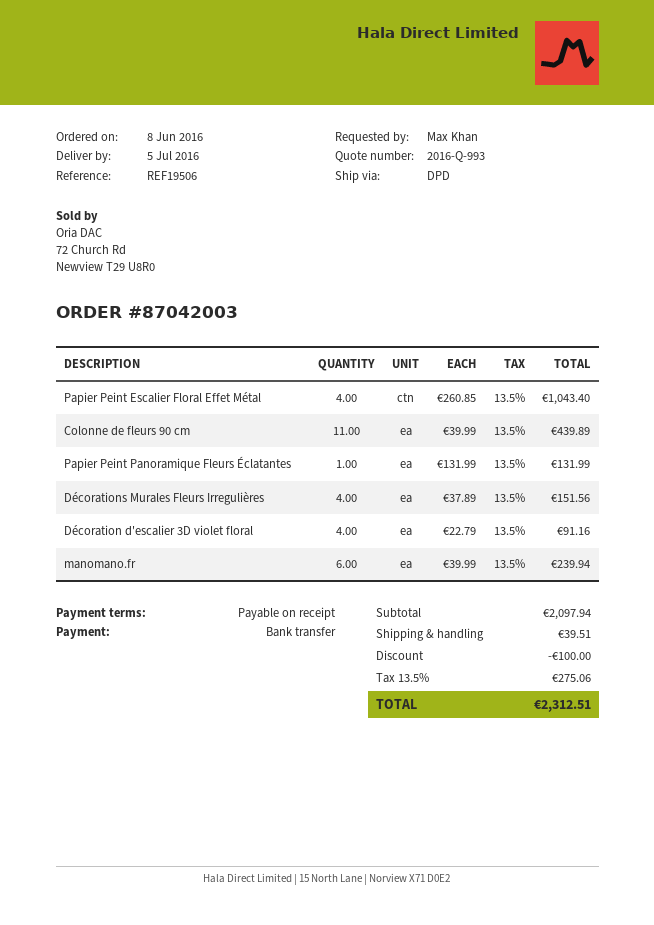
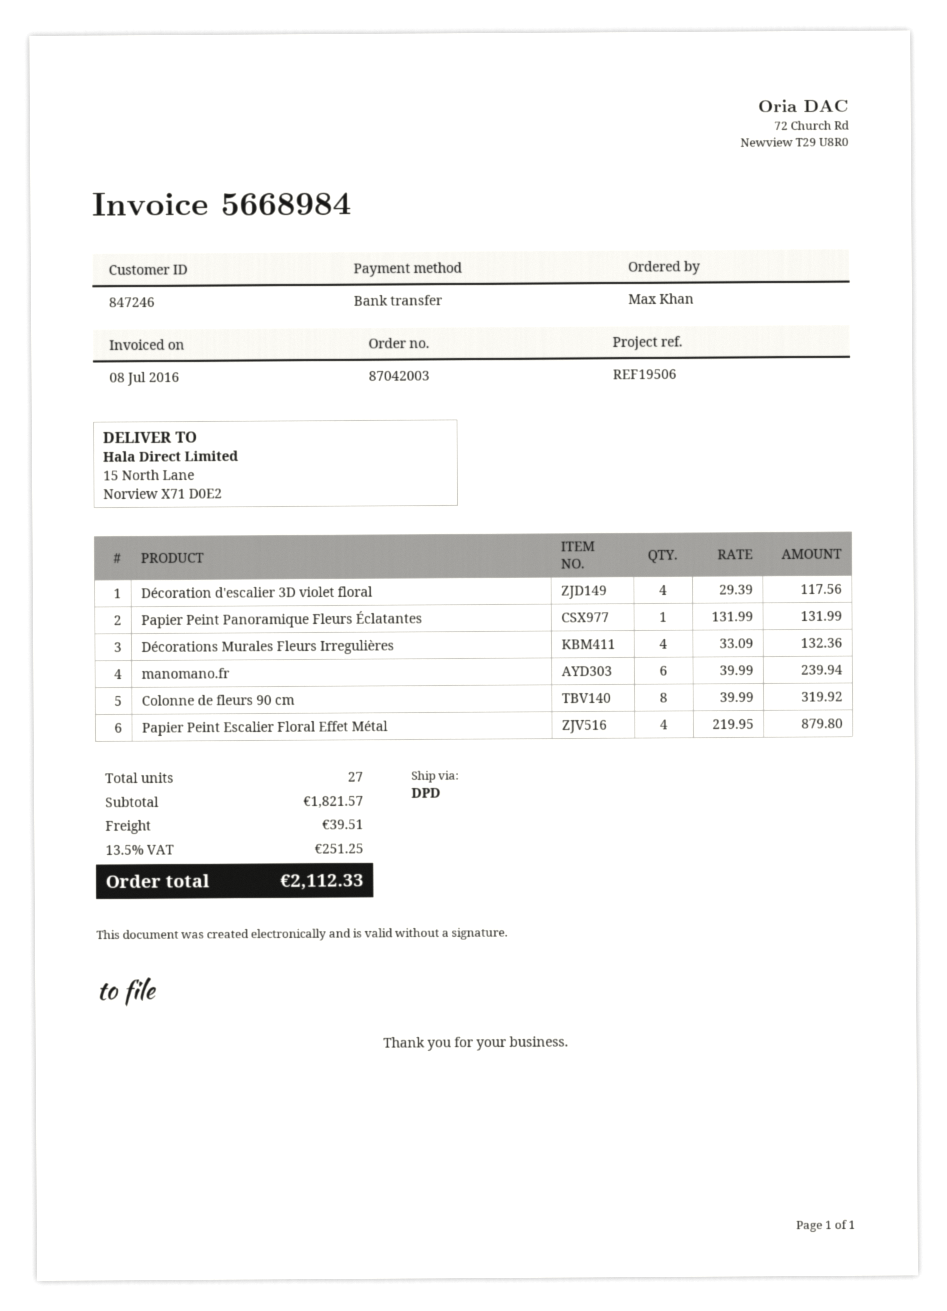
Papier Peint Escalier Floral Effet Métal: 4 x 260.85 = 1043.40 -> 4 x 219.95 = 879.80
Colonne de fleurs 90 cm: 11 x 39.99 = 439.89 -> 8 x 39.99 = 319.92
Décorations Murales Fleurs Irregulières: 4 x 37.89 = 151.56 -> 4 x 33.09 = 132.36
Décoration d'escalier 3D violet floral: 4 x 22.79 = 91.16 -> 4 x 29.39 = 117.56
subtotal: 2097.94 -> 1821.57
discount: 100.00 -> none
tax: 13.5% = 275.06 -> 13.5% = 251.25
total: 2312.51 -> 2112.33

